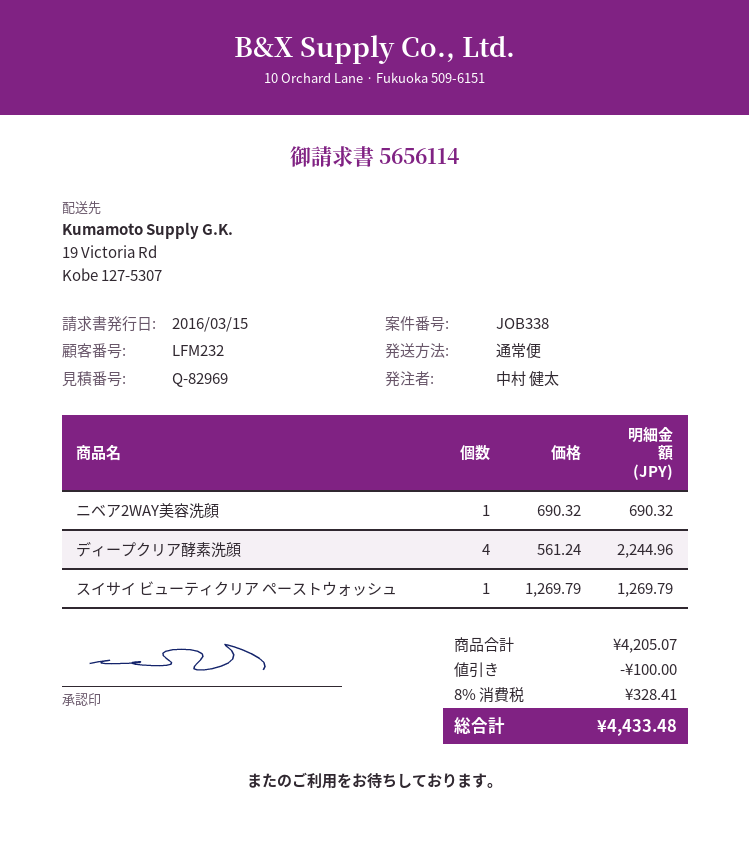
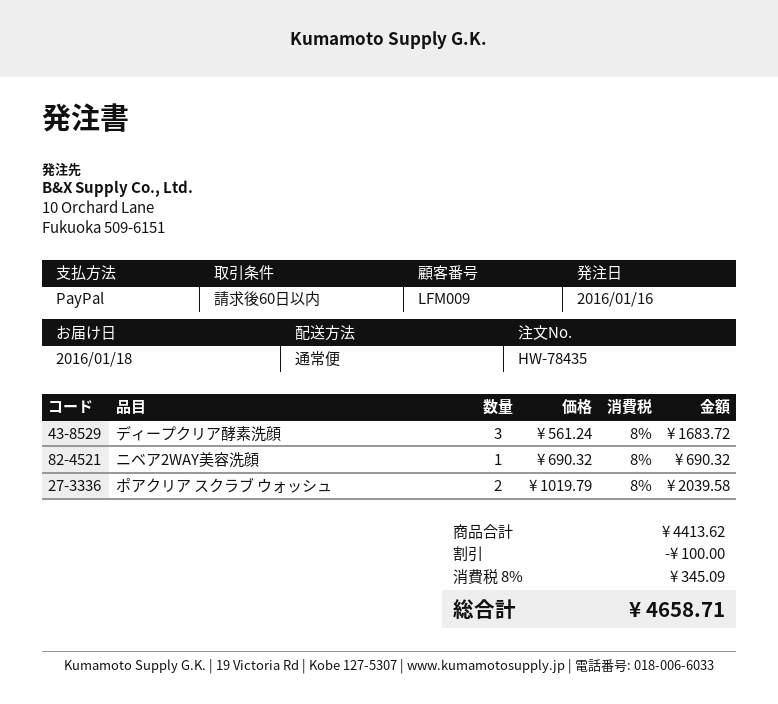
customer number: LFM232 -> LFM009
ディープクリア酵素洗顔: 4 x 561.24 = 2244.96 -> 3 x 561.24 = 1683.72
スイサイ ビューティクリア ペーストウォッシュ: 1 x 1269.79 = 1269.79 -> none
ポアクリア スクラブ ウォッシュ: none -> 2 x 1019.79 = 2039.58
subtotal: 4205.07 -> 4413.62
tax: 8% = 328.41 -> 8% = 345.09
total: 4433.48 -> 4658.71

